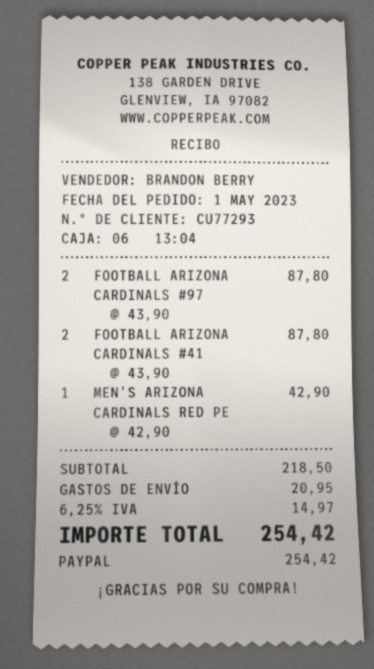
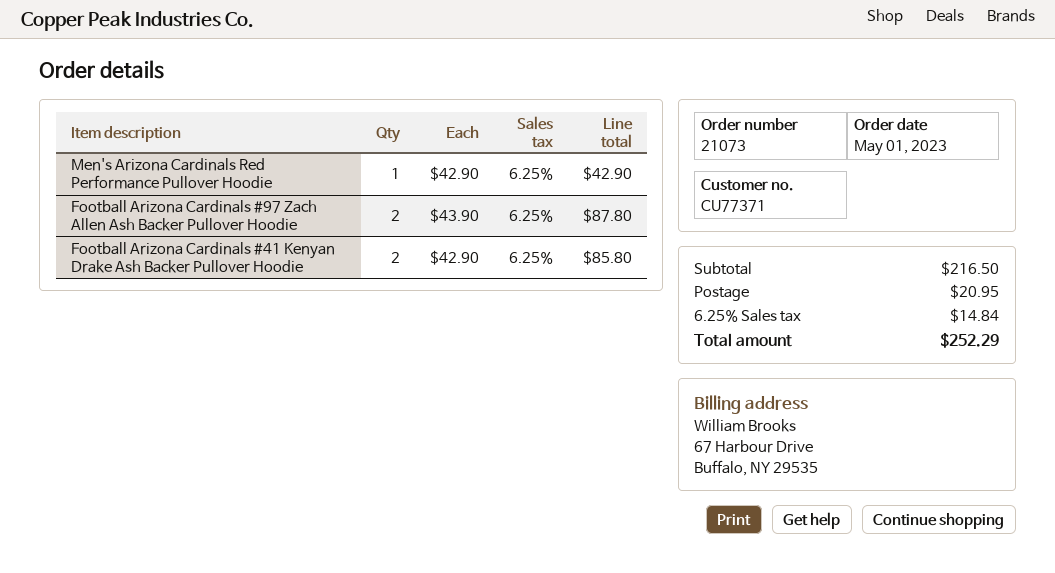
customer number: CU77293 -> CU77371
FOOTBALL ARIZONA CARDINALS #41: 2 x 43.90 = 87.80 -> 2 x 42.90 = 85.80
subtotal: 218.50 -> 216.50
tax: 6.25% = 14.97 -> 6.25% = 14.84
total: 254.42 -> 252.29

